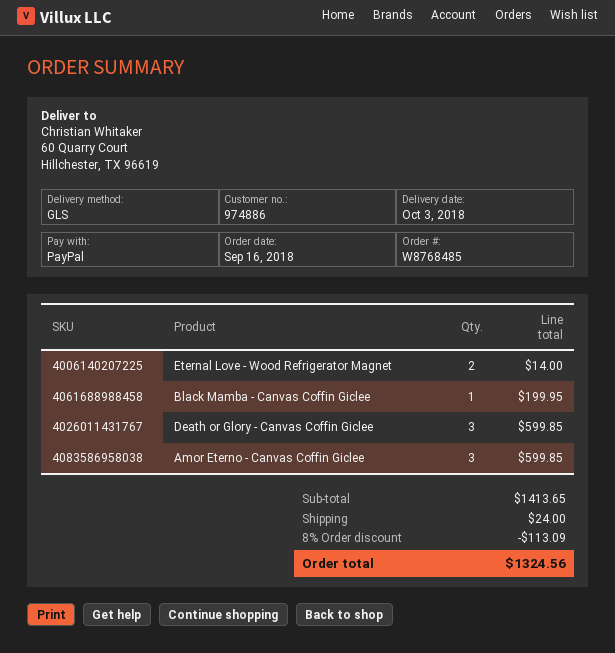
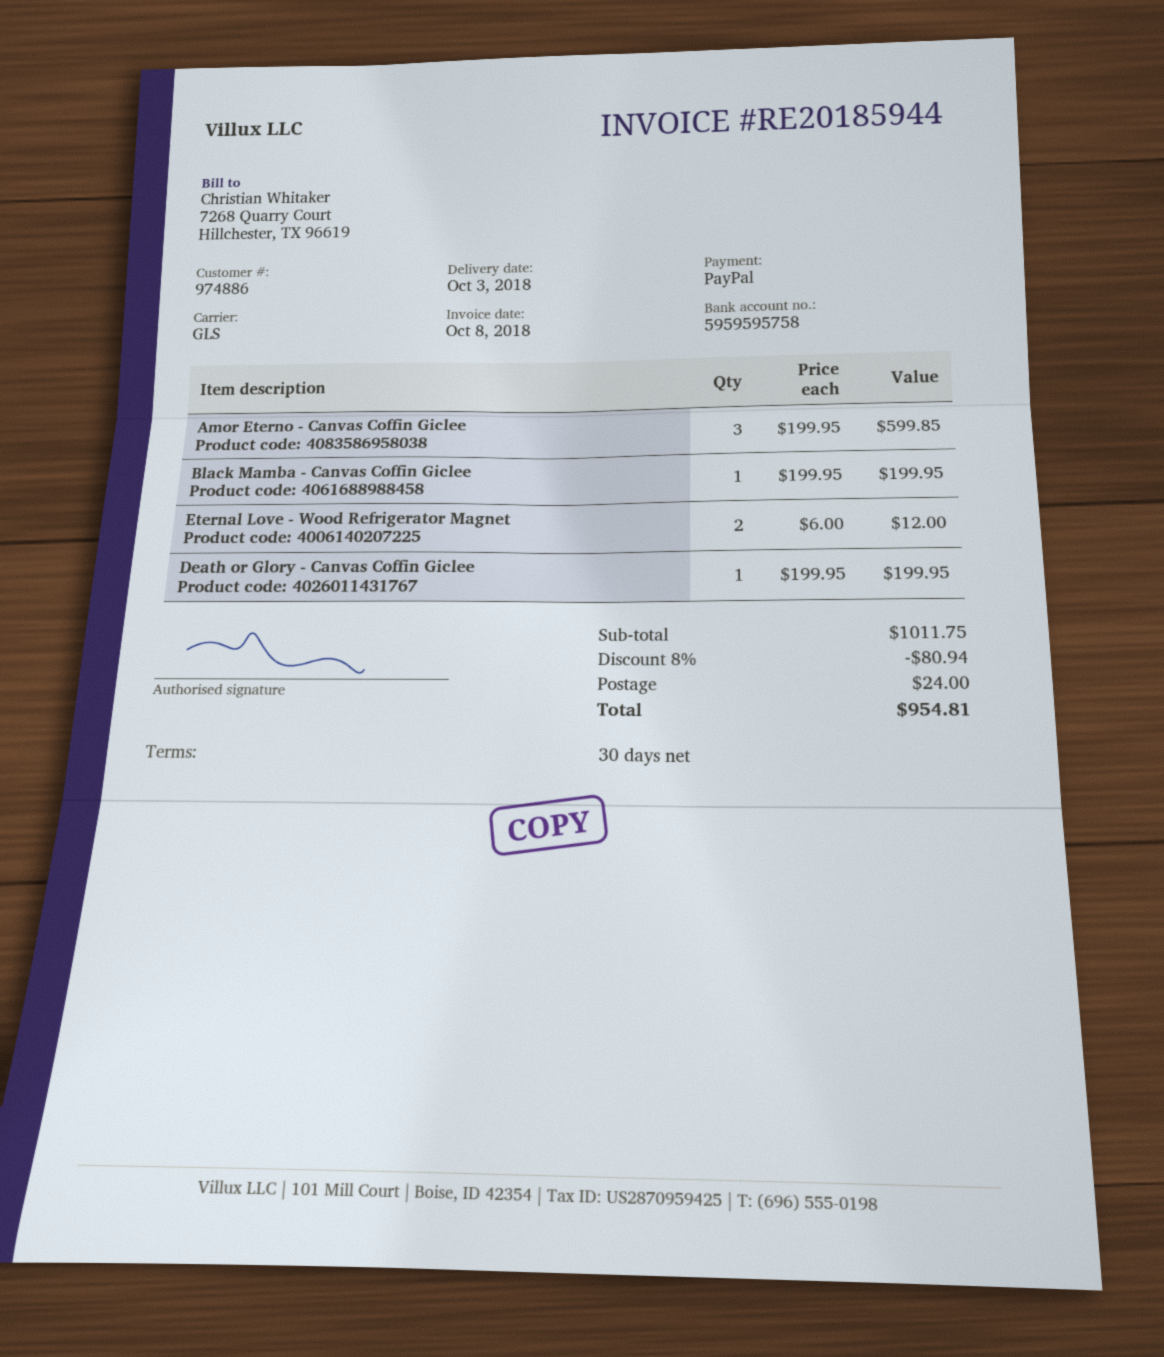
Eternal Love - Wood Refrigerator Magnet: 2 for 14.00 -> 2 for 12.00
Death or Glory - Canvas Coffin Giclee: 3 for 599.85 -> 1 for 199.95
subtotal: 1413.65 -> 1011.75
discount: 8% = 113.09 -> 8% = 80.94
total: 1324.56 -> 954.81

